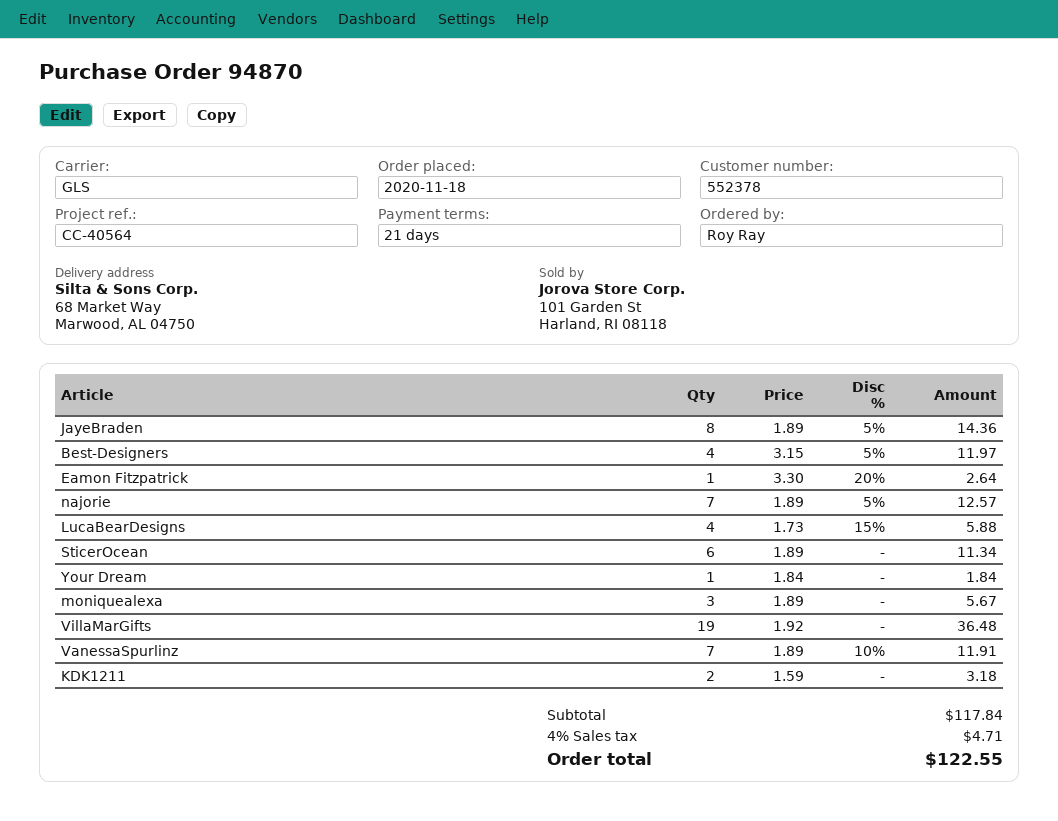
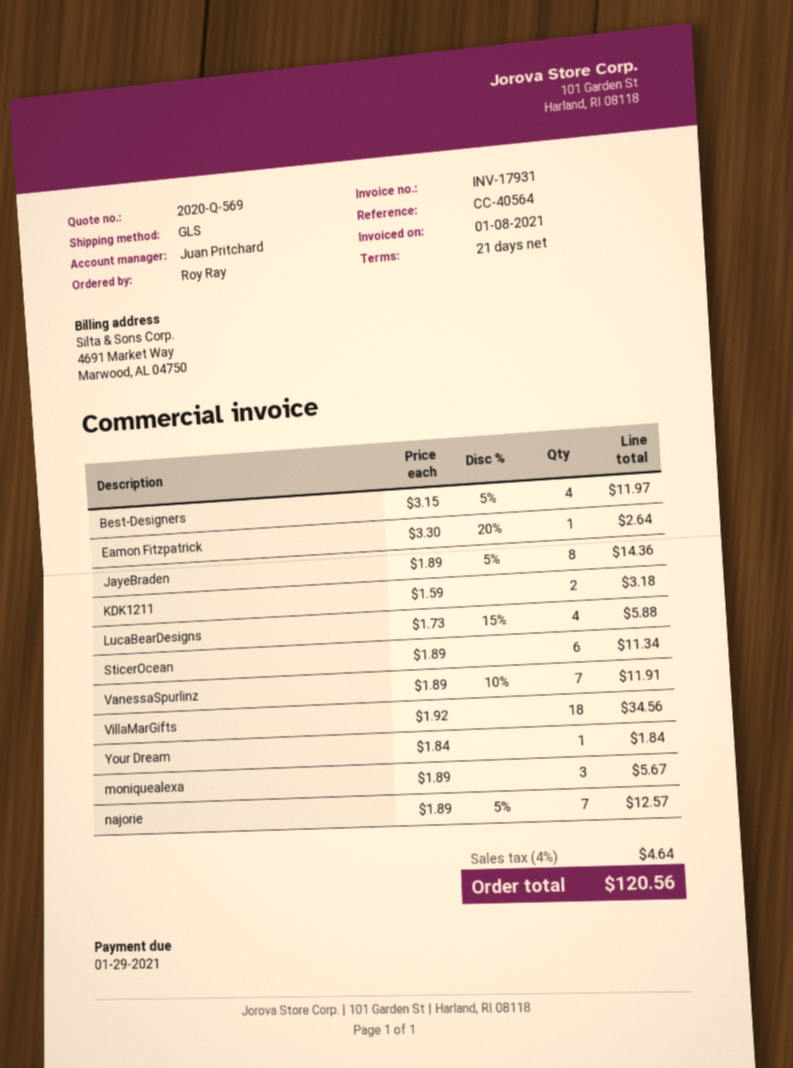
VillaMarGifts: 19 x 1.92 = 36.48 -> 18 x 1.92 = 34.56
tax: 4% = 4.71 -> 4% = 4.64
total: 122.55 -> 120.56

